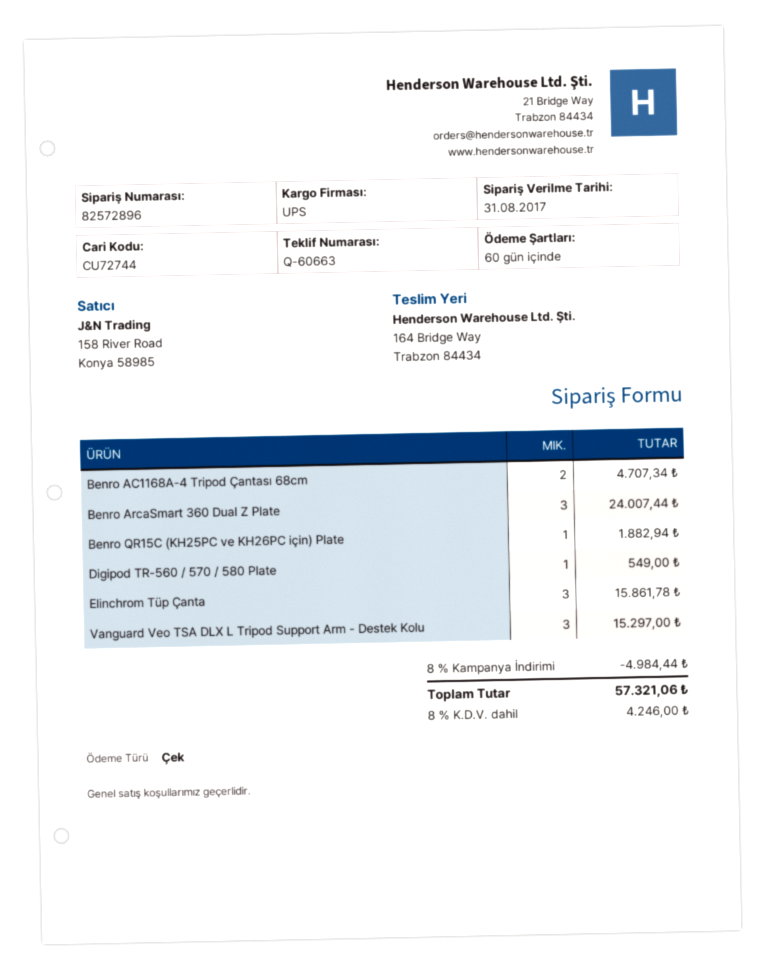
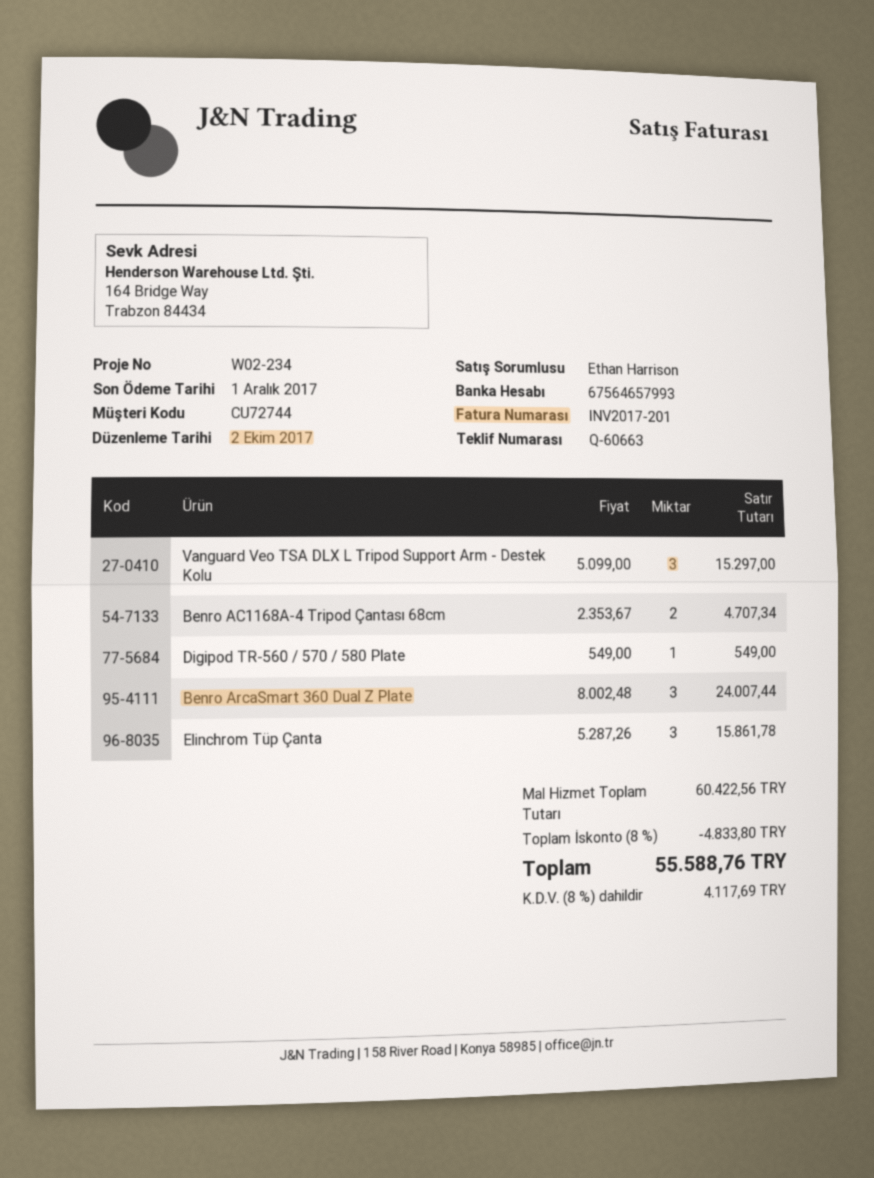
Benro QR15C (KH25PC ve KH26PC için) Plate: 1 for 1882.94 -> none
discount: 8% = 4984.44 -> 8% = 4833.80
tax: 8% = 4246.00 -> 8% = 4117.69
total: 57321.06 -> 55588.76

